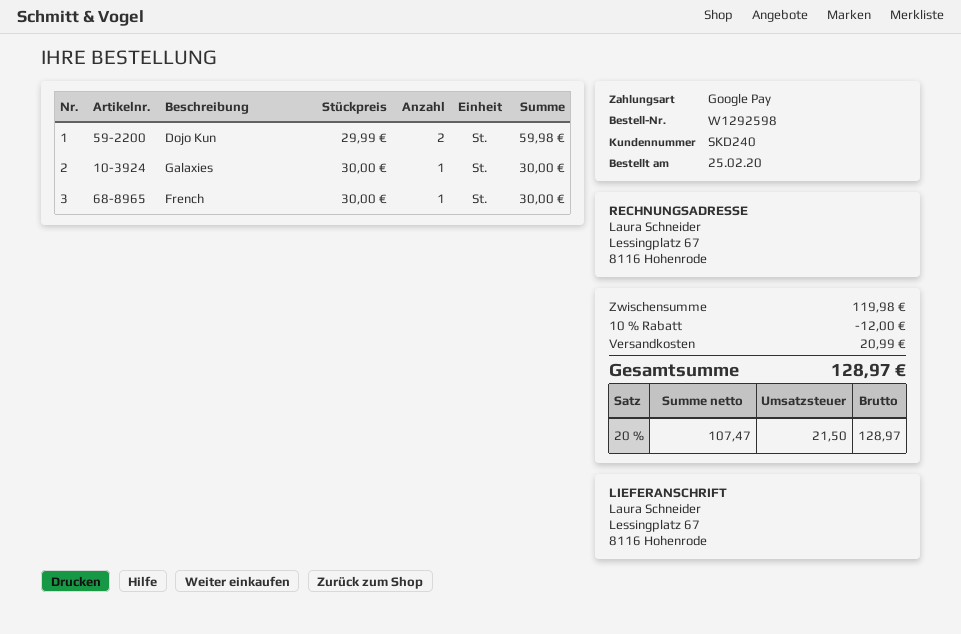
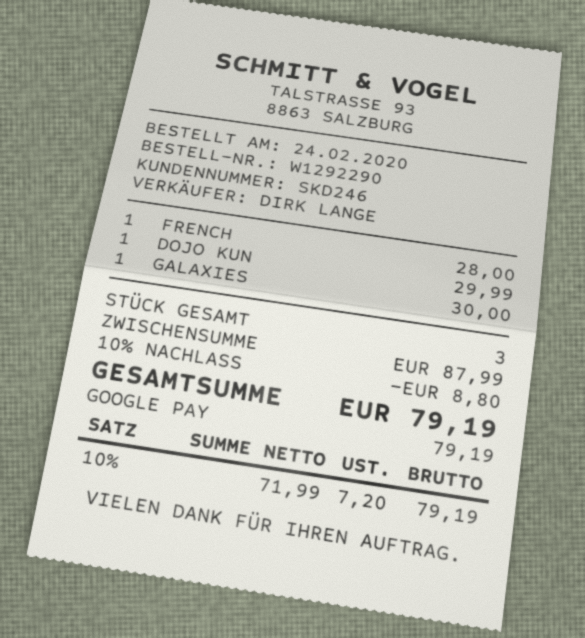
order number: W1292598 -> W1292290
order date: 2020-02-25 -> 2020-02-24
customer number: SKD240 -> SKD246
Dojo Kun: 2 x 29.99 = 59.98 -> 1 x 29.99 = 29.99
French: 1 x 30.00 = 30.00 -> 1 x 28.00 = 28.00
subtotal: 119.98 -> 87.99
discount: 10% = 12.00 -> 10% = 8.80
shipping: 20.99 -> none
net: 107.47 -> 71.99
tax: 20% = 21.50 -> 10% = 7.20
total: 128.97 -> 79.19

